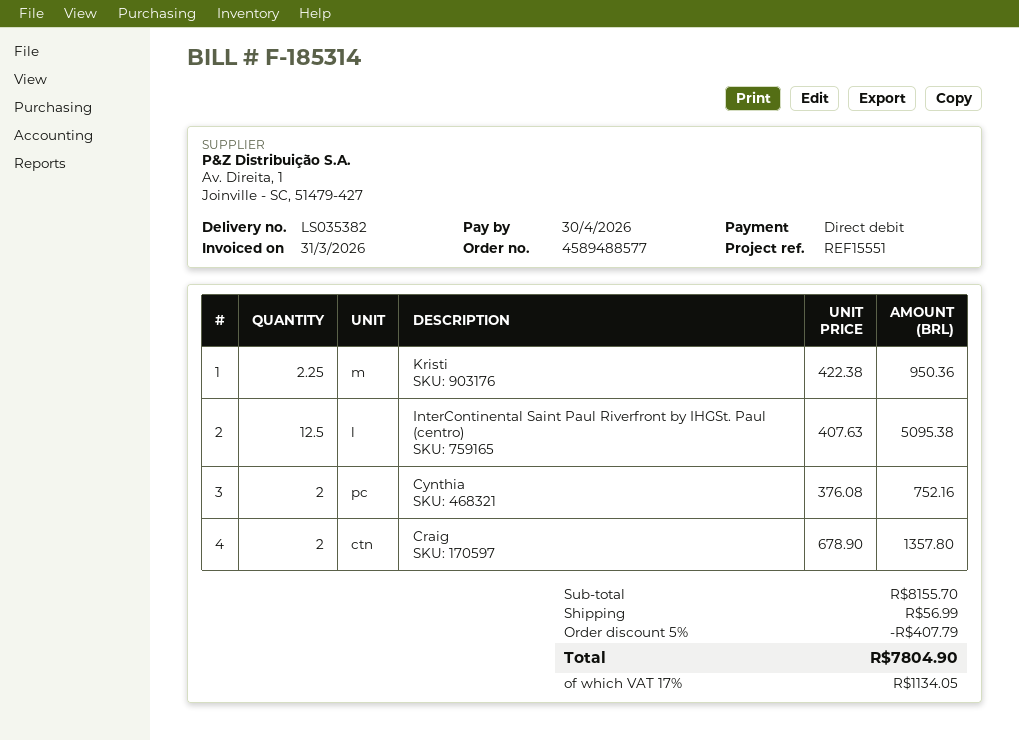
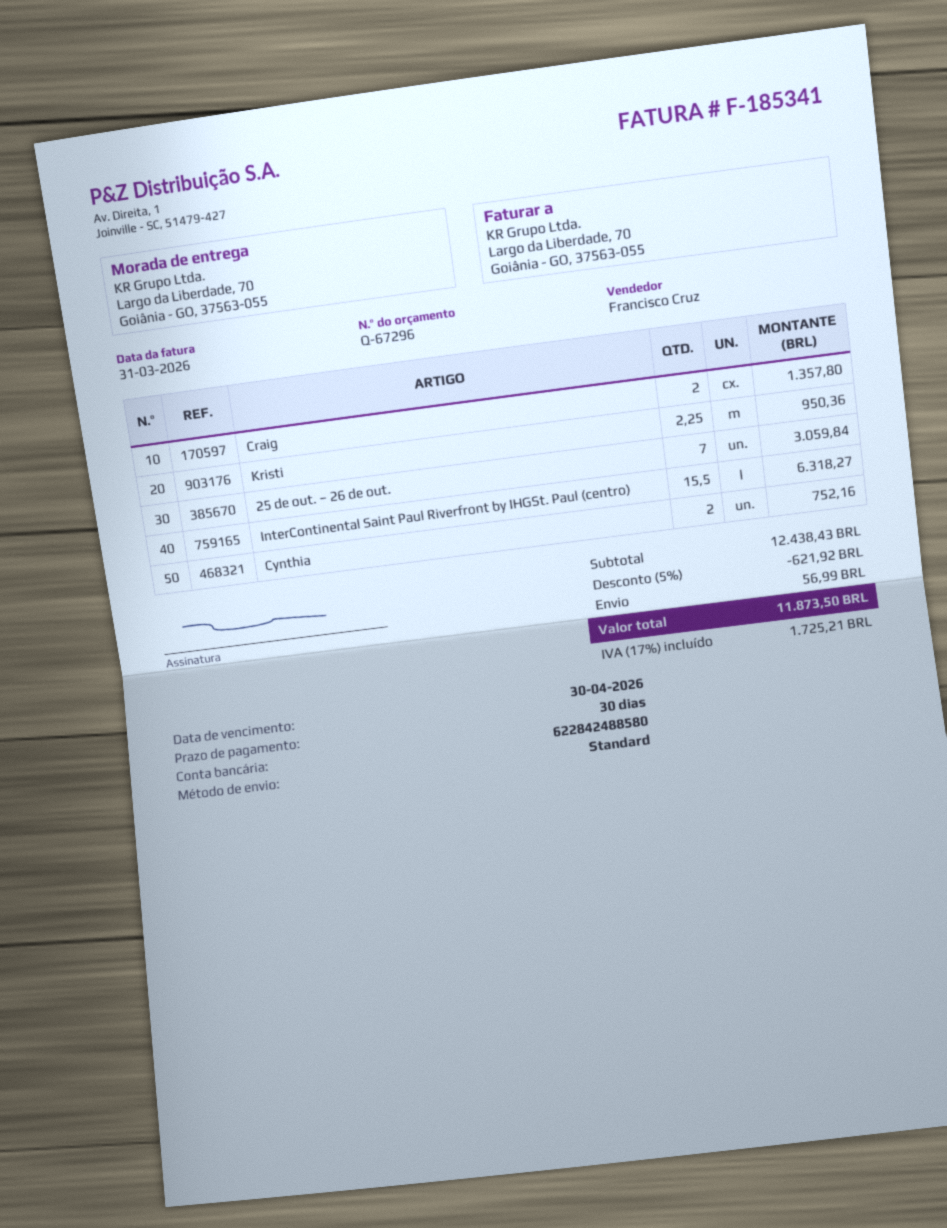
invoice number: F-185314 -> F-185341
InterContinental Saint Paul Riverfront by IHGSt. Paul (centro): 12.5 for 5095.38 -> 15.5 for 6318.27
25 de out. – 26 de out.: none -> 7 for 3059.84
subtotal: 8155.70 -> 12438.43
discount: 5% = 407.79 -> 5% = 621.92
tax: 17% = 1134.05 -> 17% = 1725.21
total: 7804.90 -> 11873.50

